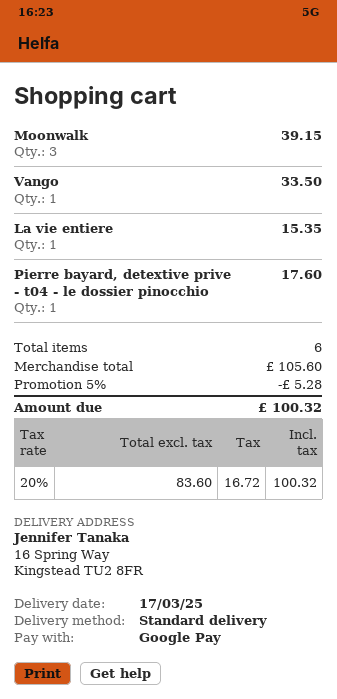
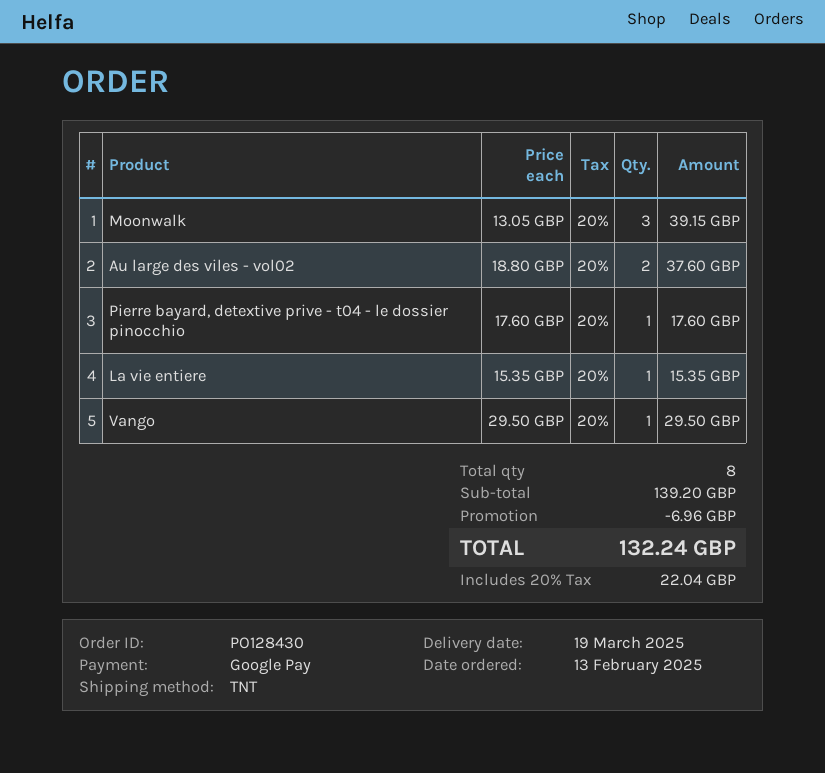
delivery date: 2025-03-17 -> 2025-03-19
shipping method: standard -> TNT
Vango: 1 for 33.50 -> 1 for 29.50
Au large des viles - vol02: none -> 2 for 37.60
total quantity: 6 -> 8
subtotal: 105.60 -> 139.20
discount: 5.28 -> 6.96
tax: 20% = 16.72 -> 20% = 22.04
total: 100.32 -> 132.24

